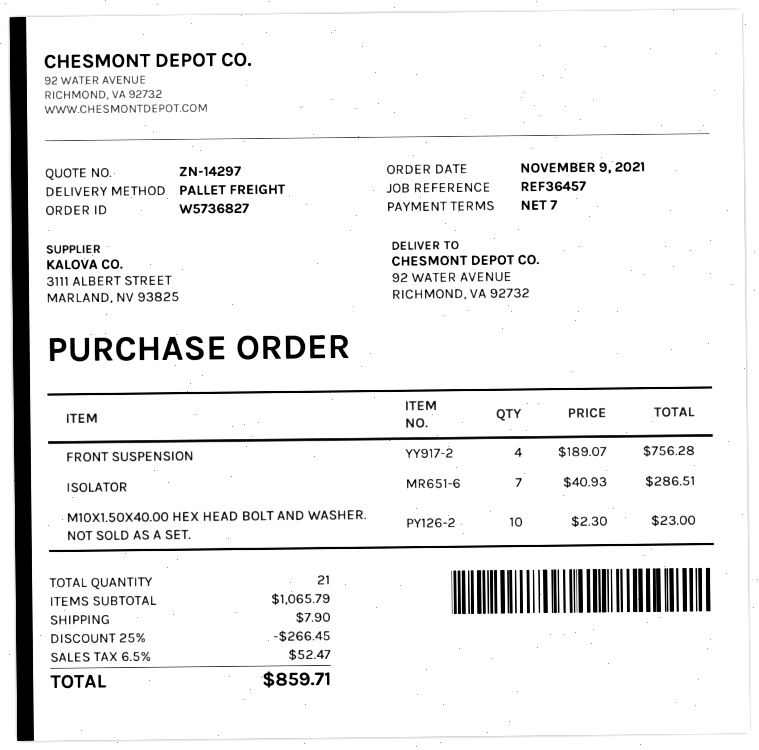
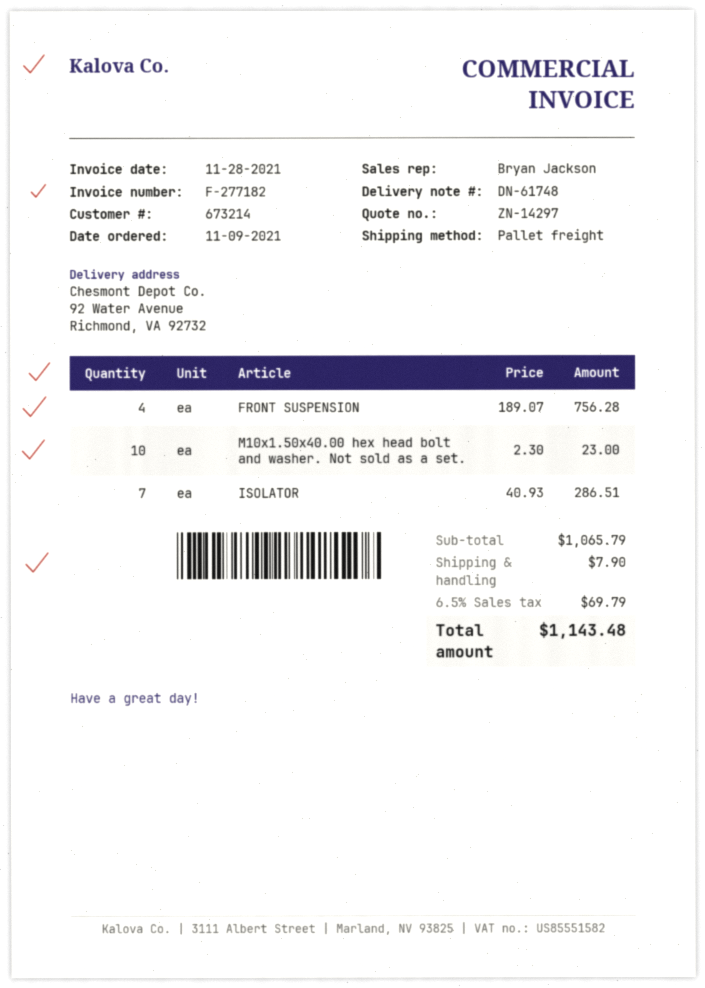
discount: 25% = 266.45 -> none
tax: 6.5% = 52.47 -> 6.5% = 69.79
total: 859.71 -> 1143.48

